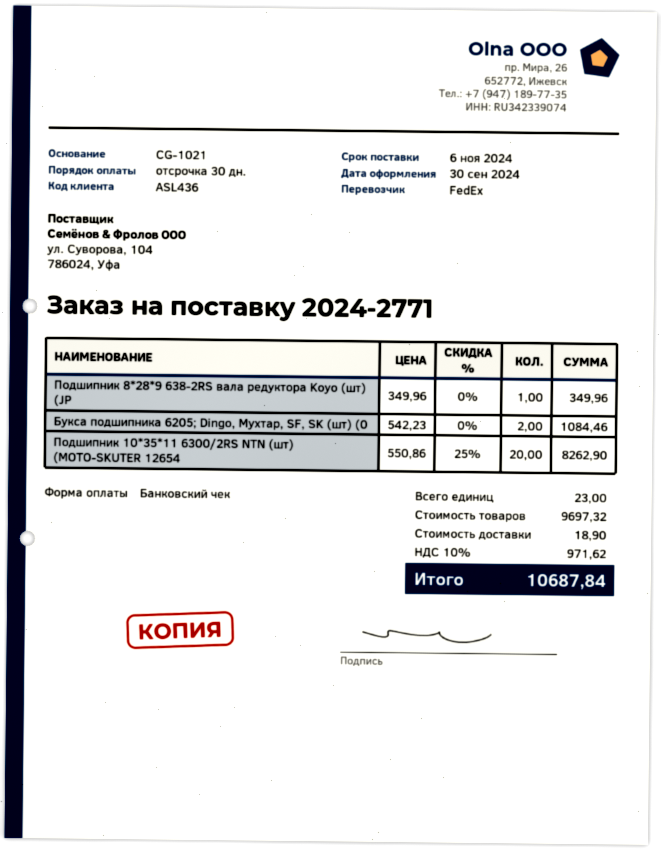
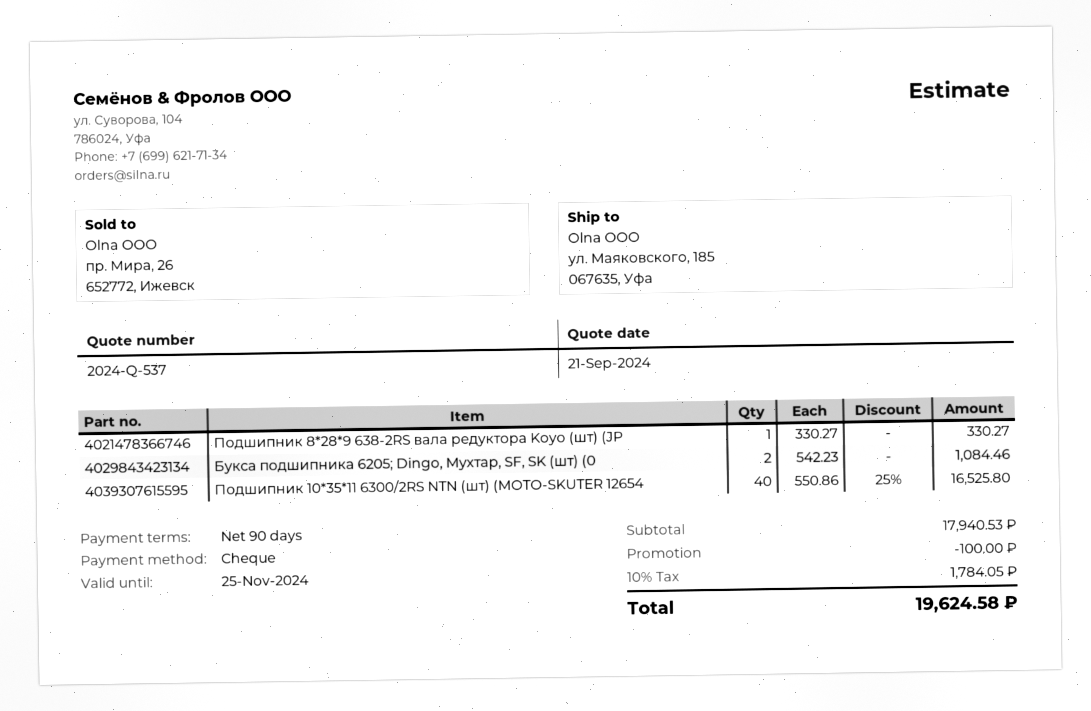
payment terms: 30 days -> 90 days
Подшипник 8*28*9 638-2RS вала редуктора Koyo (шт) (JP: 1 x 349.96 = 349.96 -> 1 x 330.27 = 330.27
Подшипник 10*35*11 6300/2RS NTN (шт) (MOTO-SKUTER 12654: 20 x 550.86 - 25% = 8262.90 -> 40 x 550.86 - 25% = 16525.80
subtotal: 9697.32 -> 17940.53
discount: none -> 100.00
shipping: 18.90 -> none
tax: 10% = 971.62 -> 10% = 1784.05
total: 10687.84 -> 19624.58

